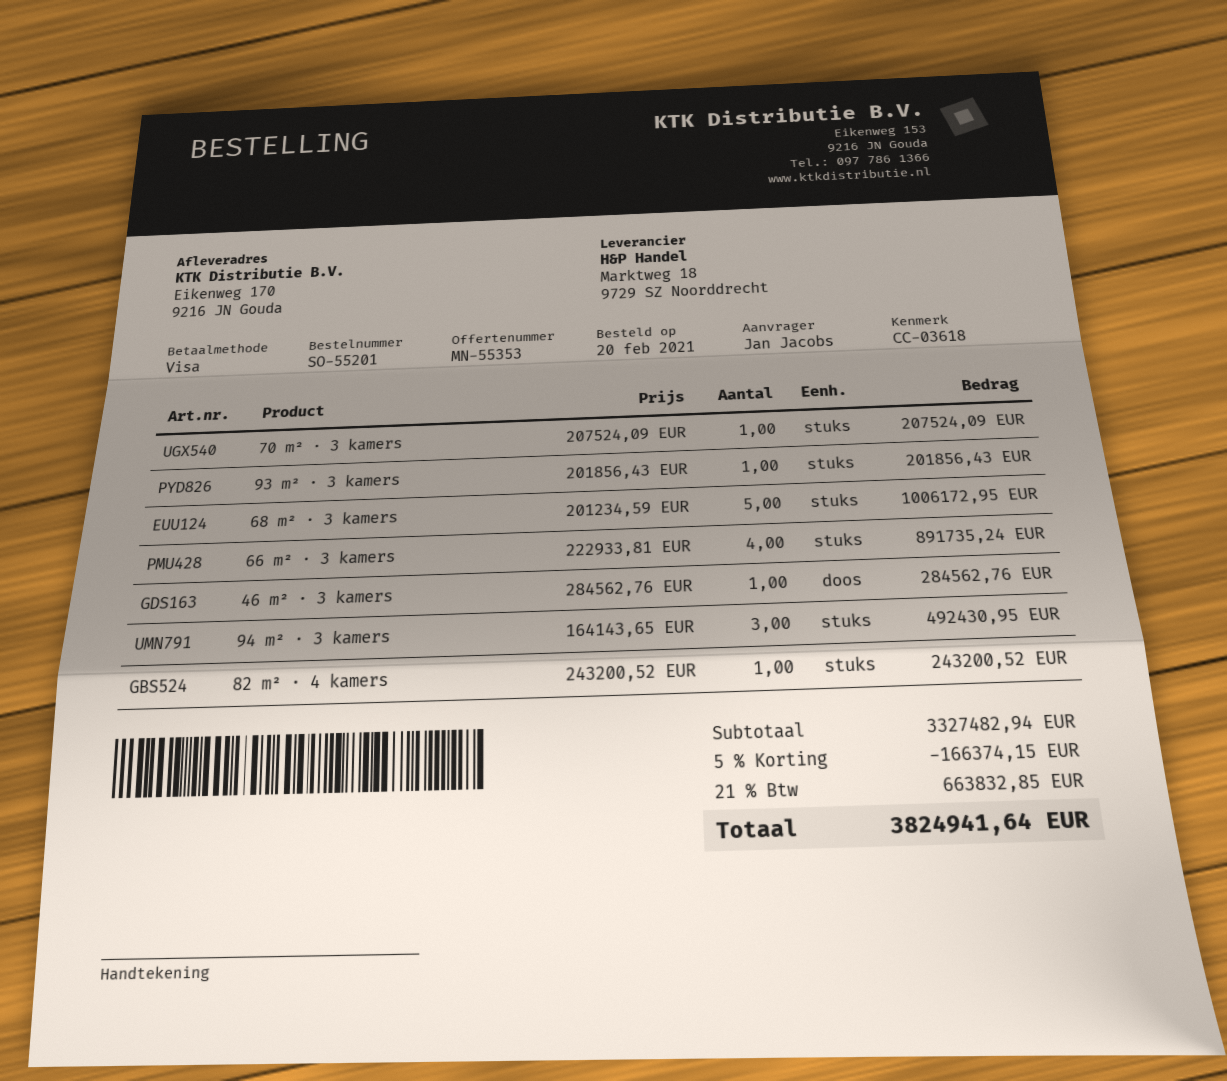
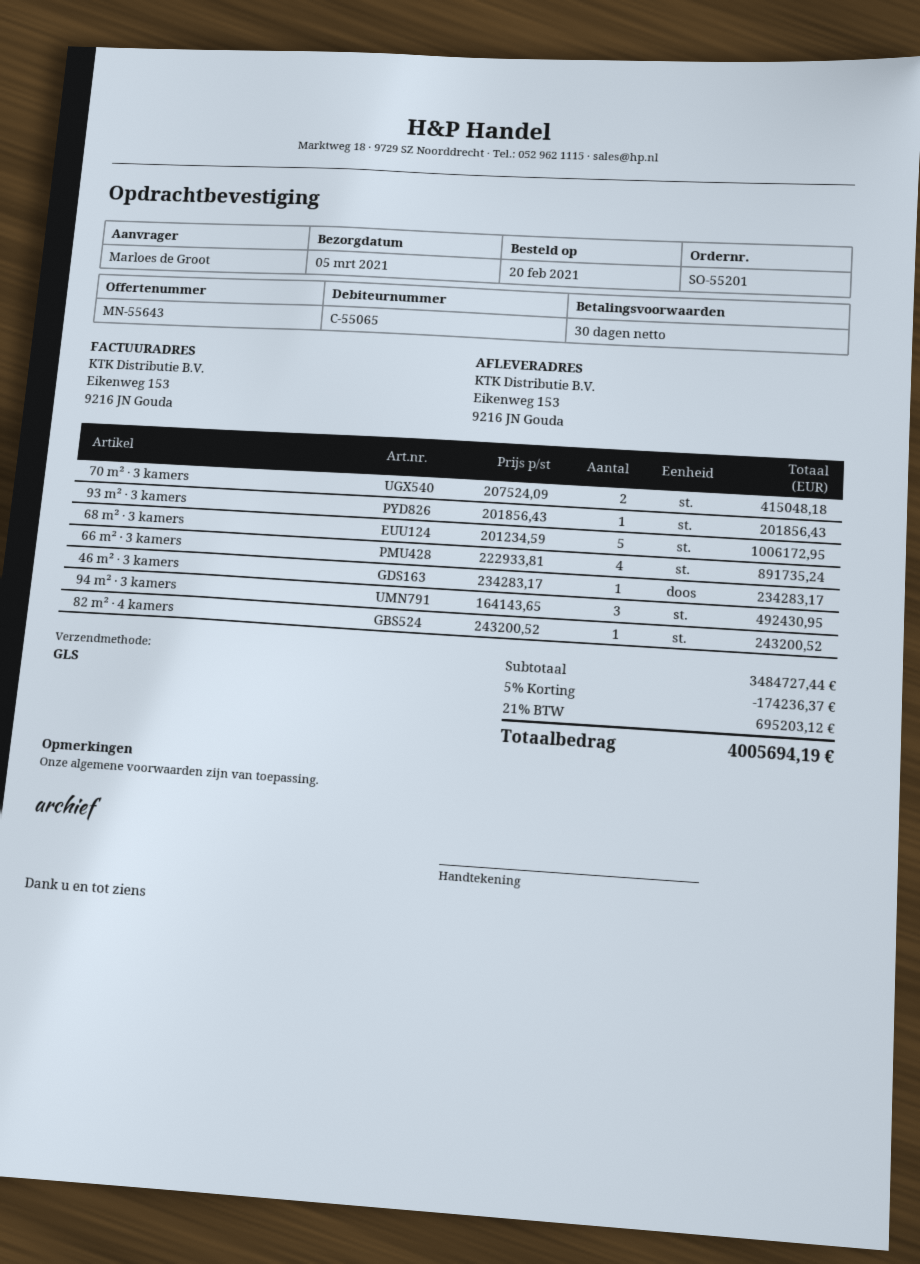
quote number: MN-55353 -> MN-55643
ordered by: Jan Jacobs -> Marloes de Groot
ship to: Eikenweg 170, 9216 JN Gouda -> Eikenweg 153, 9216 JN Gouda
70 m² · 3 kamers: 1 x 207524.09 = 207524.09 -> 2 x 207524.09 = 415048.18
46 m² · 3 kamers: 1 x 284562.76 = 284562.76 -> 1 x 234283.17 = 234283.17
subtotal: 3327482.94 -> 3484727.44
discount: 5% = 166374.15 -> 5% = 174236.37
tax: 21% = 663832.85 -> 21% = 695203.12
total: 3824941.64 -> 4005694.19

